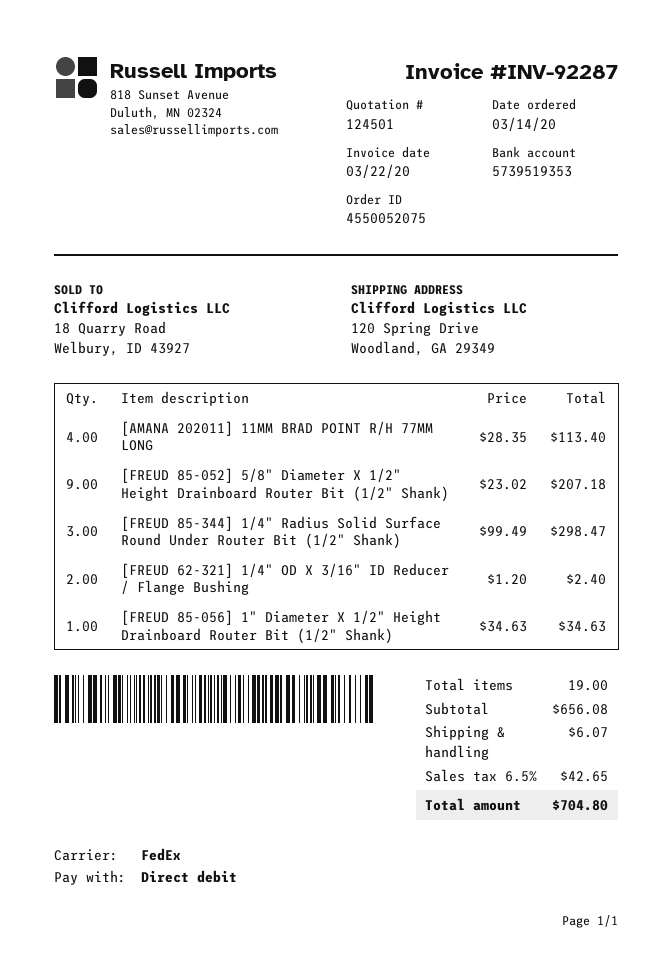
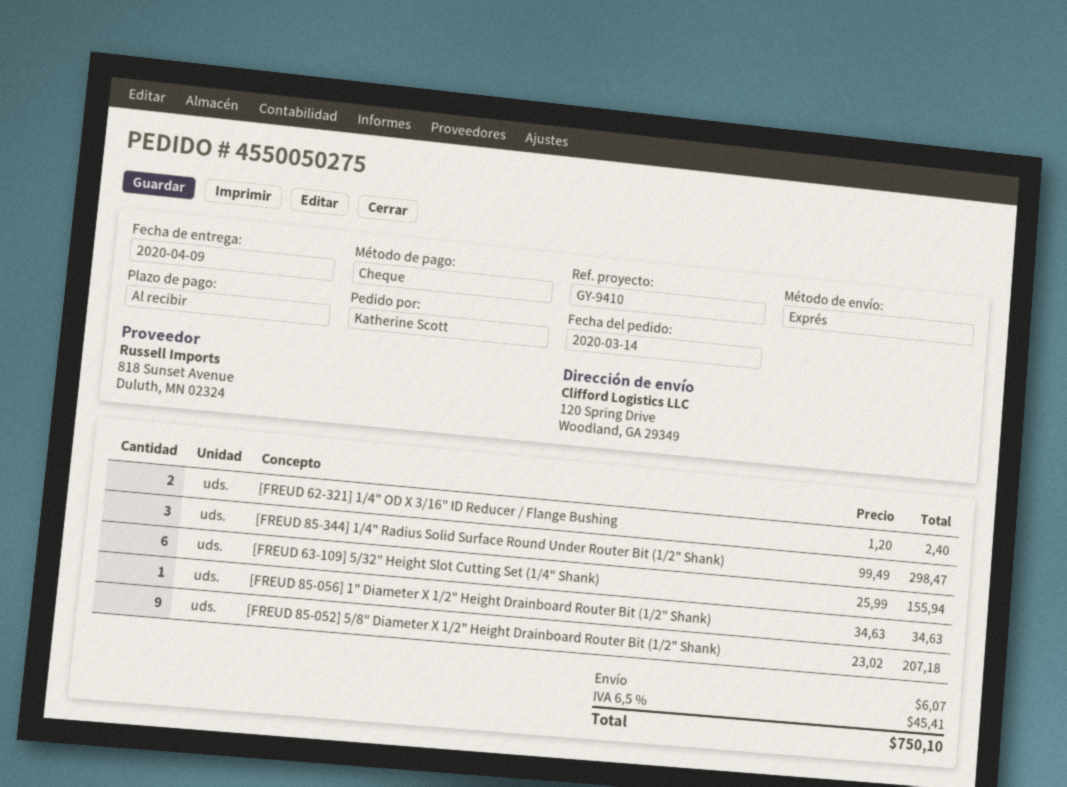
order number: 4550052075 -> 4550050275
payment method: direct debit -> cheque
shipping method: FedEx -> express
[AMANA 202011] 11MM BRAD POINT R/H 77MM LONG: 4 x 28.35 = 113.40 -> none
[FREUD 63-109] 5/32" Height Slot Cutting Set (1/4" Shank): none -> 6 x 25.99 = 155.94
tax: 6.5% = 42.65 -> 6.5% = 45.41
total: 704.80 -> 750.10

